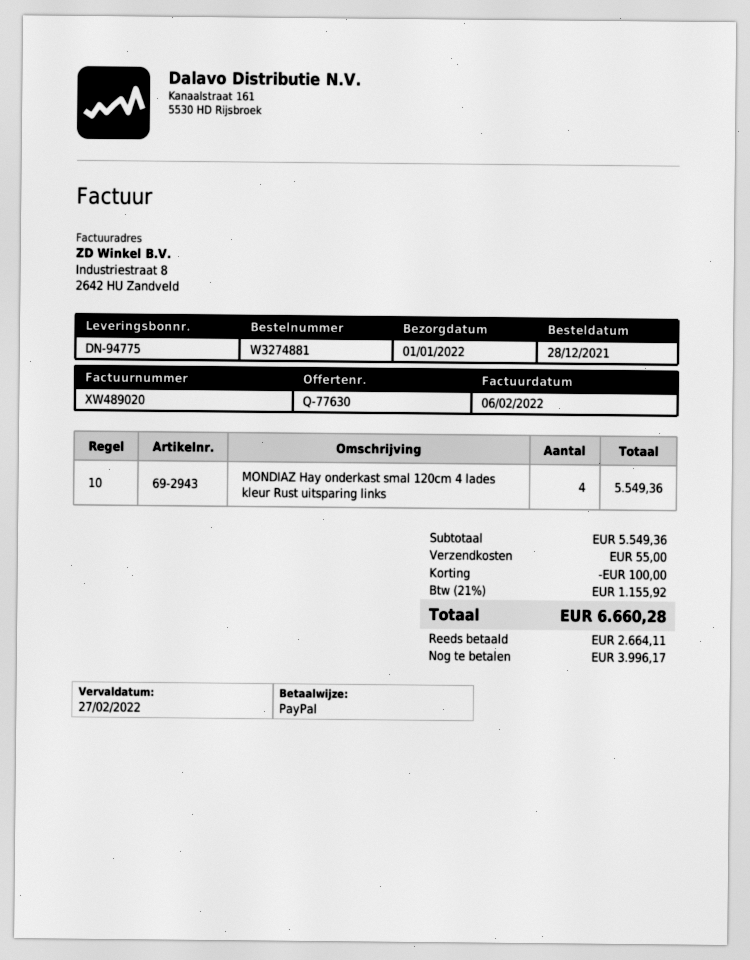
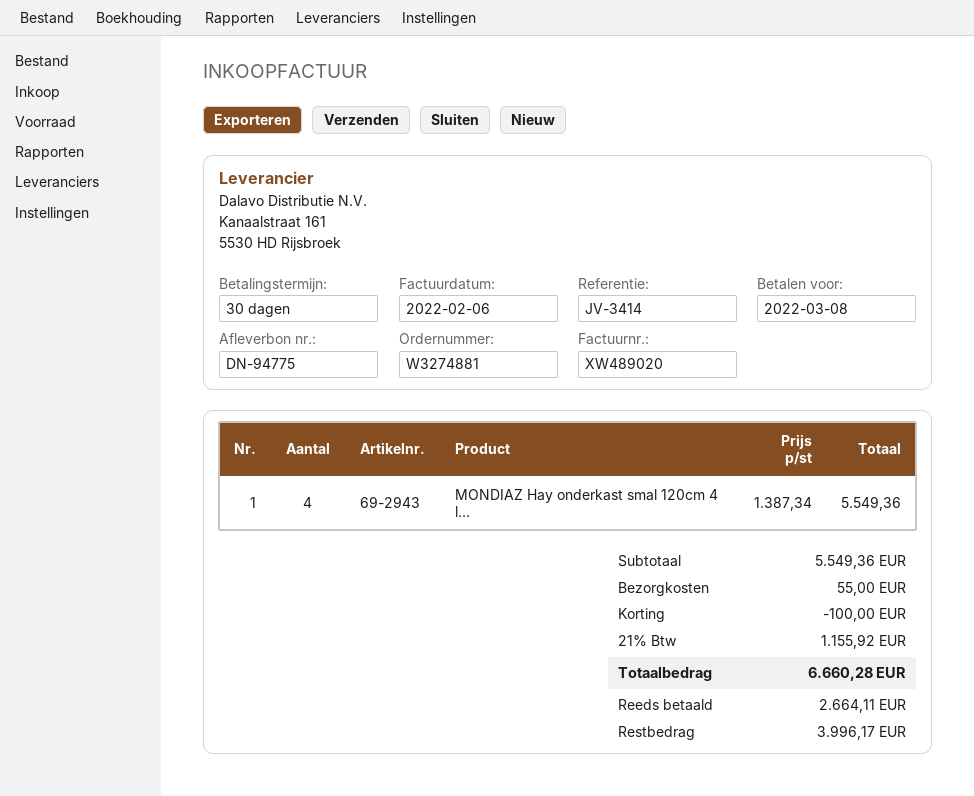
due date: 2022-02-27 -> 2022-03-08

